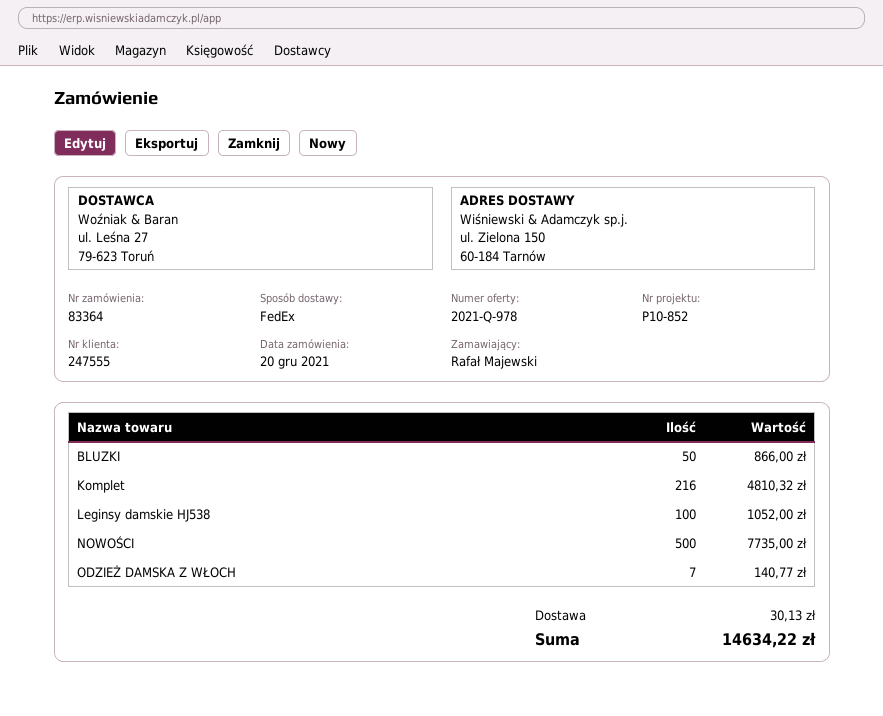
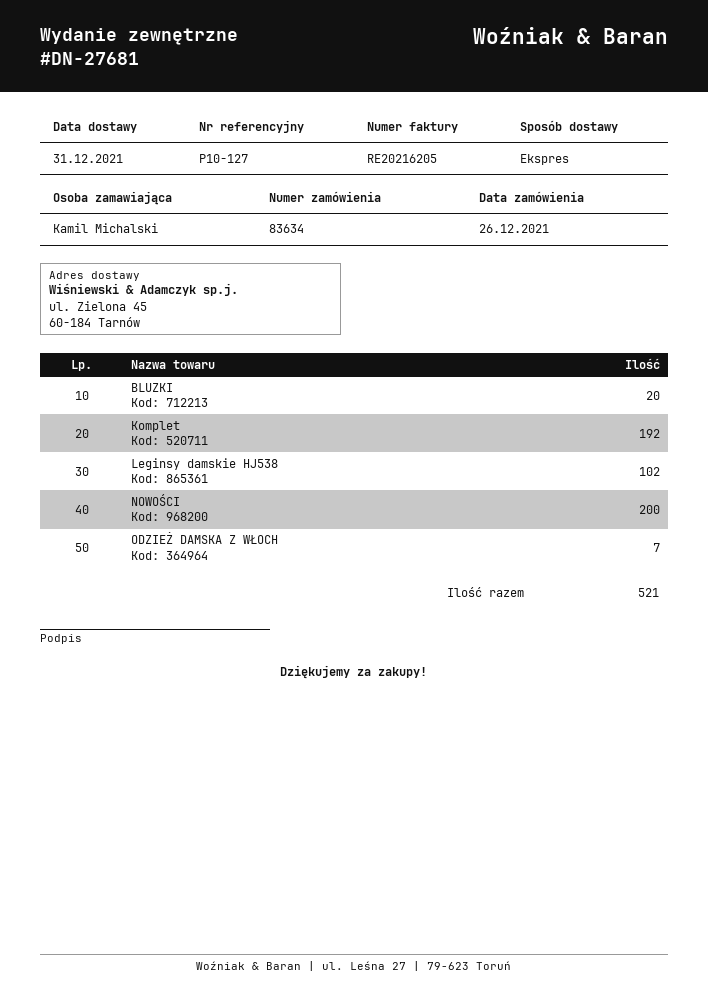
order number: 83364 -> 83634
order date: 2021-12-20 -> 2021-12-26
reference: P10-852 -> P10-127
ordered by: Rafał Majewski -> Kamil Michalski
shipping method: FedEx -> express
ship to: ul. Zielona 150, 60-184 Tarnów -> ul. Zielona 45, 60-184 Tarnów
BLUZKI: 50 -> 20
Komplet: 216 -> 192
Leginsy damskie HJ538: 100 -> 102
NOWOŚCI: 500 -> 200

